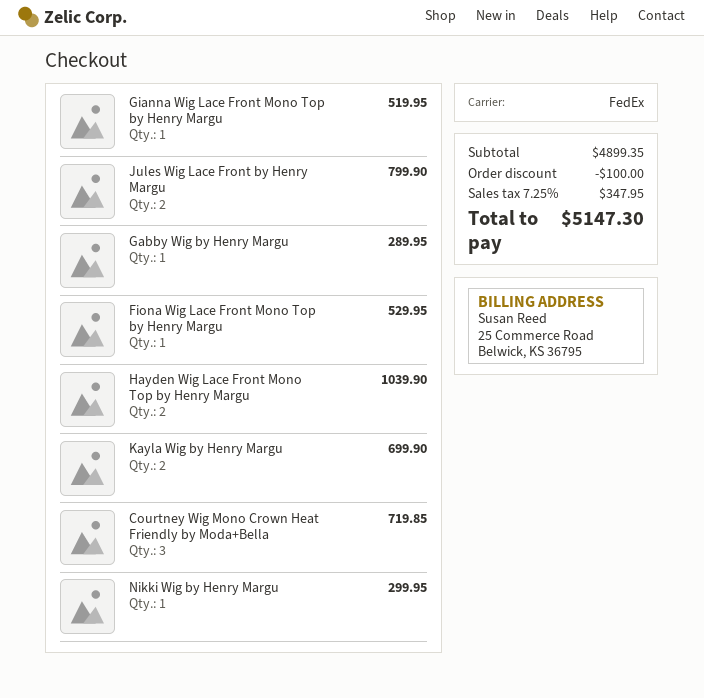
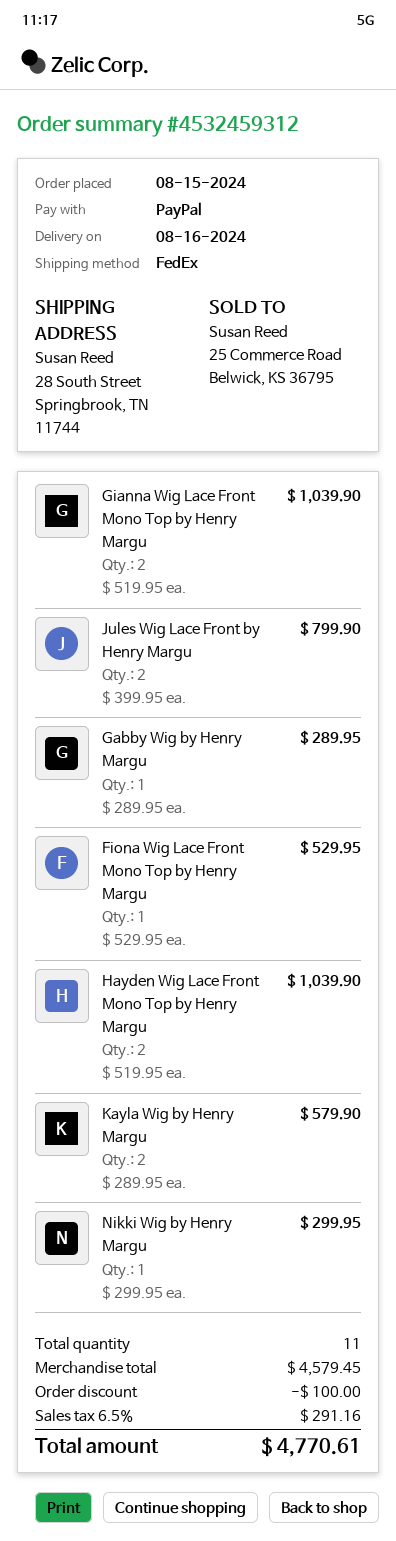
Gianna Wig Lace Front Mono Top by Henry Margu: 1 for 519.95 -> 2 for 1039.90
Kayla Wig by Henry Margu: 2 for 699.90 -> 2 for 579.90
Courtney Wig Mono Crown Heat Friendly by Moda+Bella: 3 for 719.85 -> none
subtotal: 4899.35 -> 4579.45
tax: 7.25% = 347.95 -> 6.5% = 291.16
total: 5147.30 -> 4770.61

